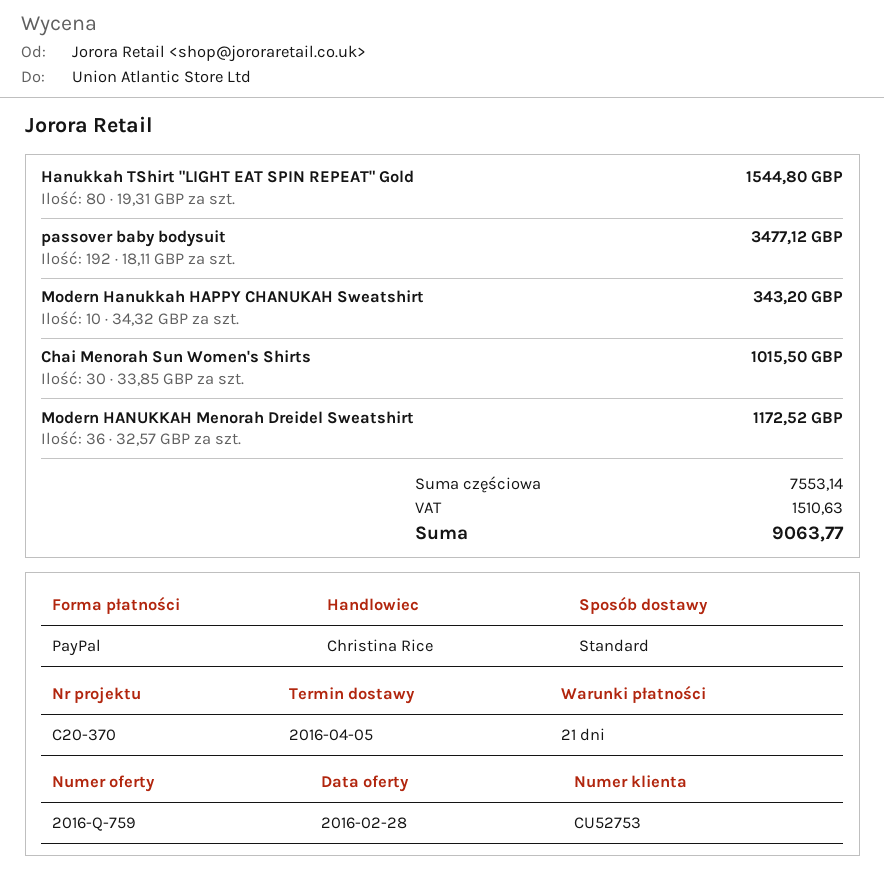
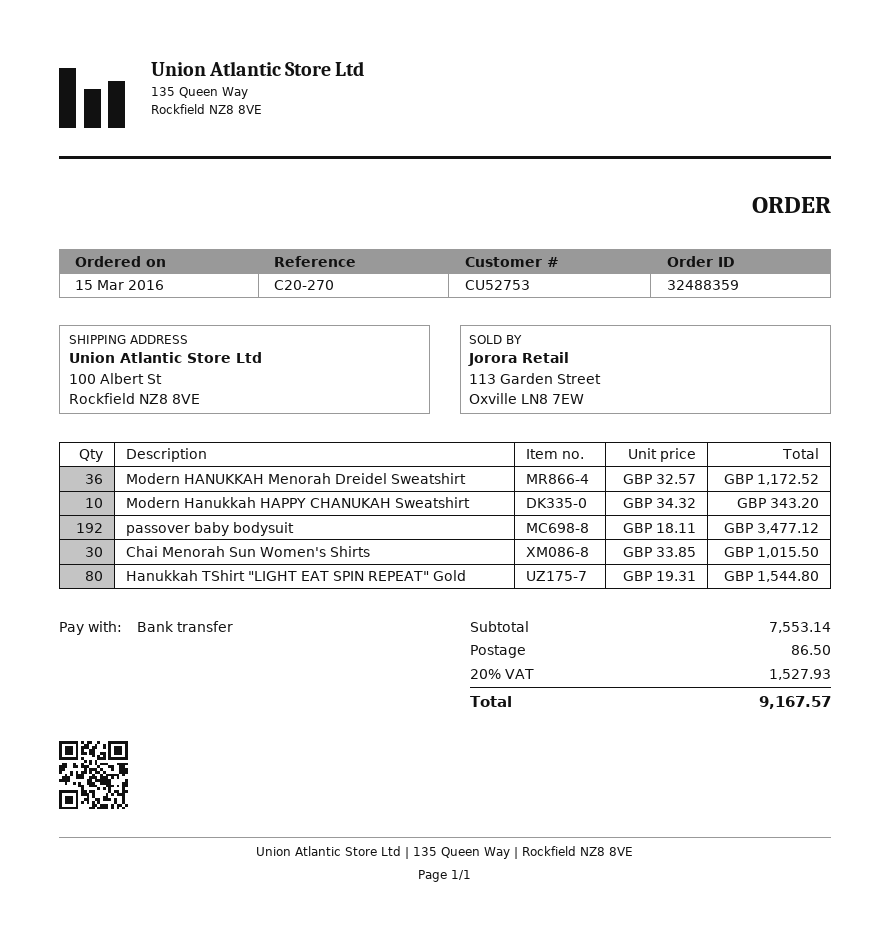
reference: C20-370 -> C20-270
payment method: PayPal -> bank transfer
shipping: none -> 86.50
tax: 1510.63 -> 1527.93
total: 9063.77 -> 9167.57

